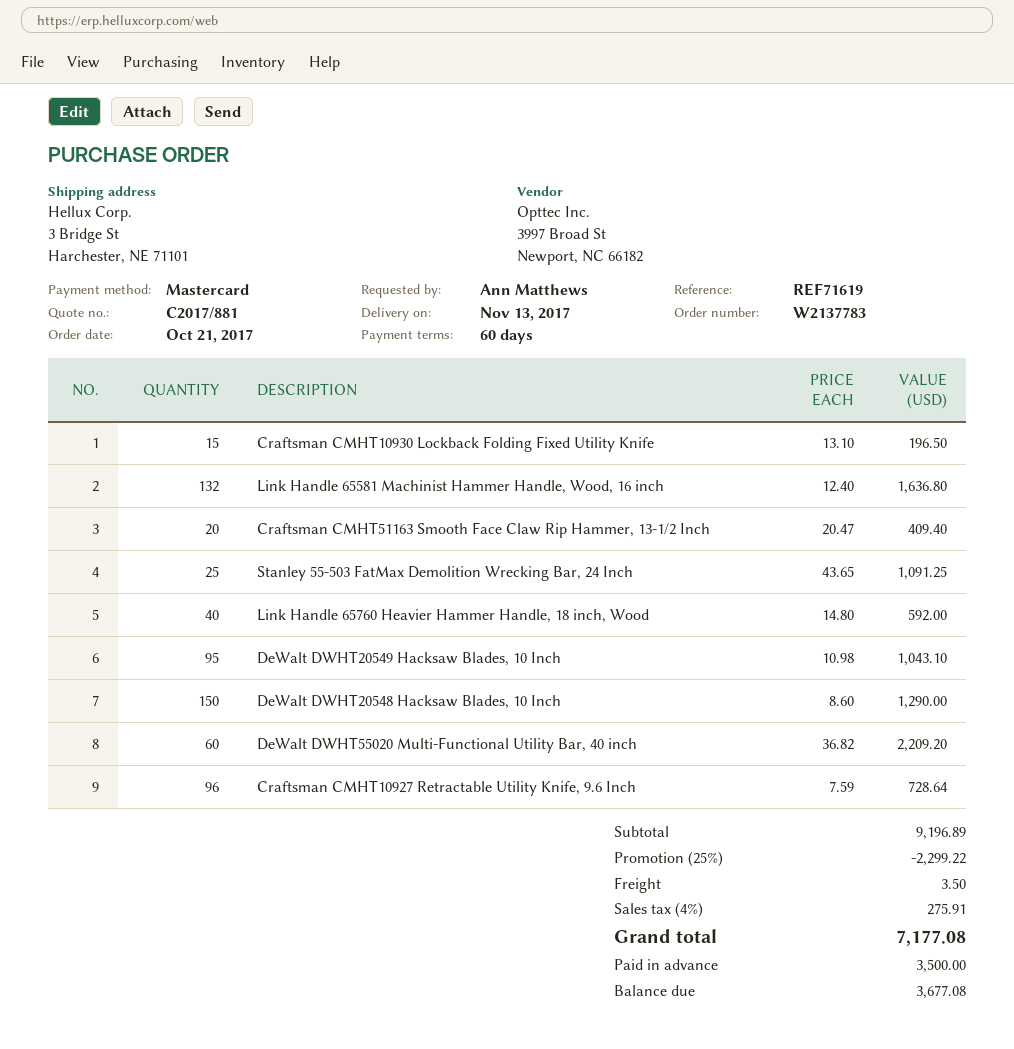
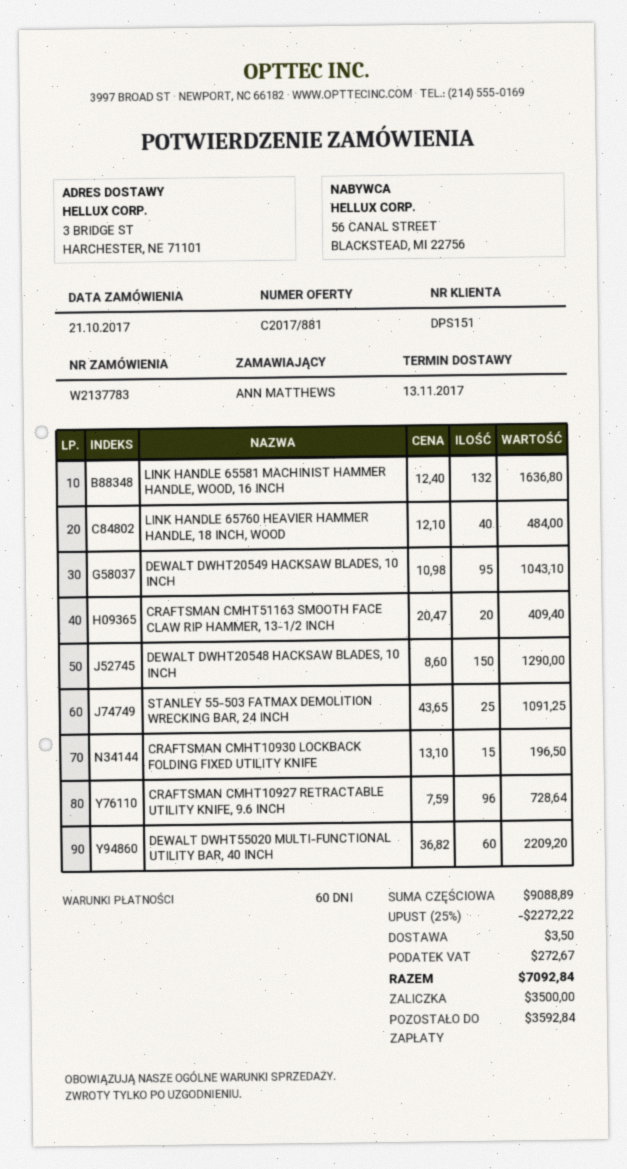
Link Handle 65760 Heavier Hammer Handle, 18 inch, Wood: 40 x 14.80 = 592.00 -> 40 x 12.10 = 484.00
subtotal: 9196.89 -> 9088.89
discount: 25% = 2299.22 -> 25% = 2272.22
tax: 275.91 -> 272.67
total: 7177.08 -> 7092.84
balance: 3677.08 -> 3592.84

